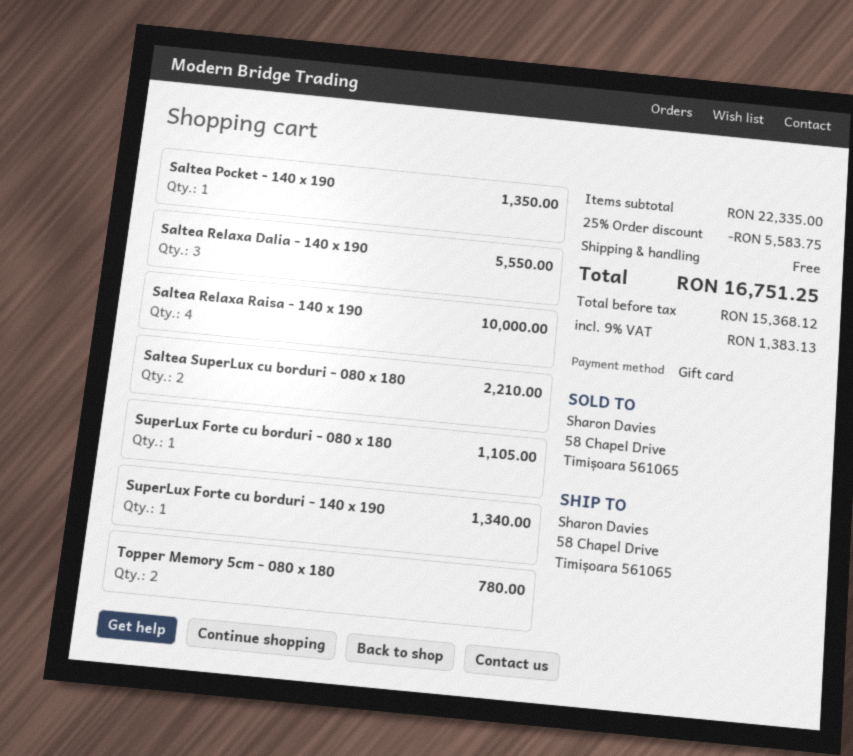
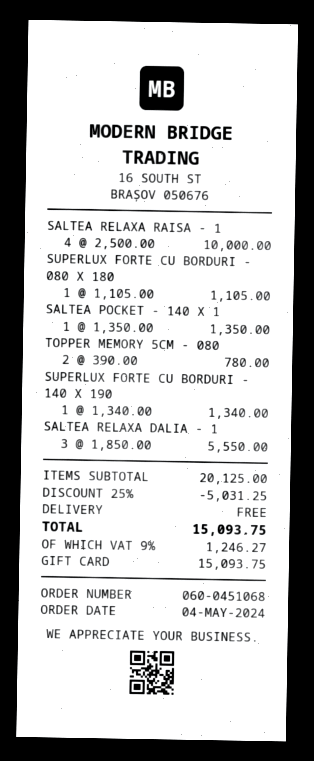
Saltea SuperLux cu borduri - 080 x 180: 2 for 2210.00 -> none
subtotal: 22335.00 -> 20125.00
discount: 25% = 5583.75 -> 25% = 5031.25
tax: 9% = 1383.13 -> 9% = 1246.27
total: 16751.25 -> 15093.75

